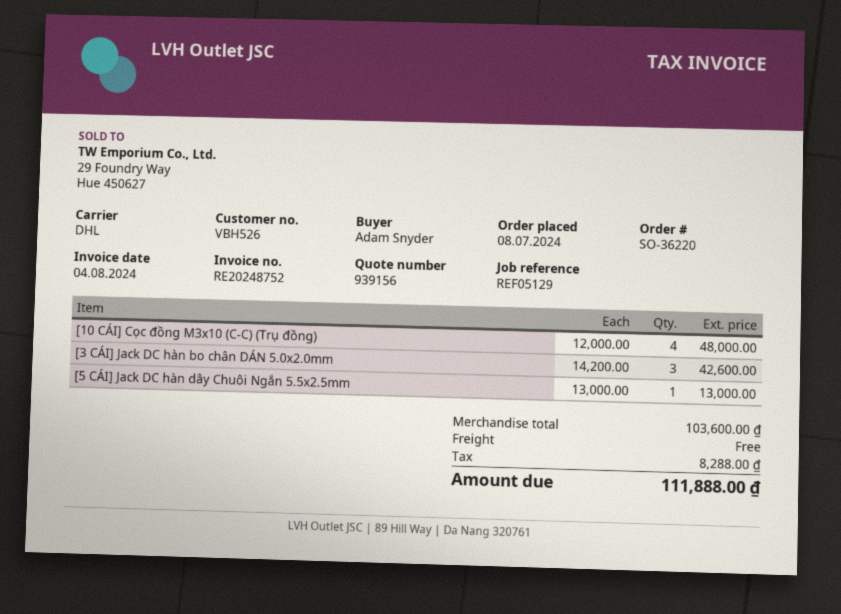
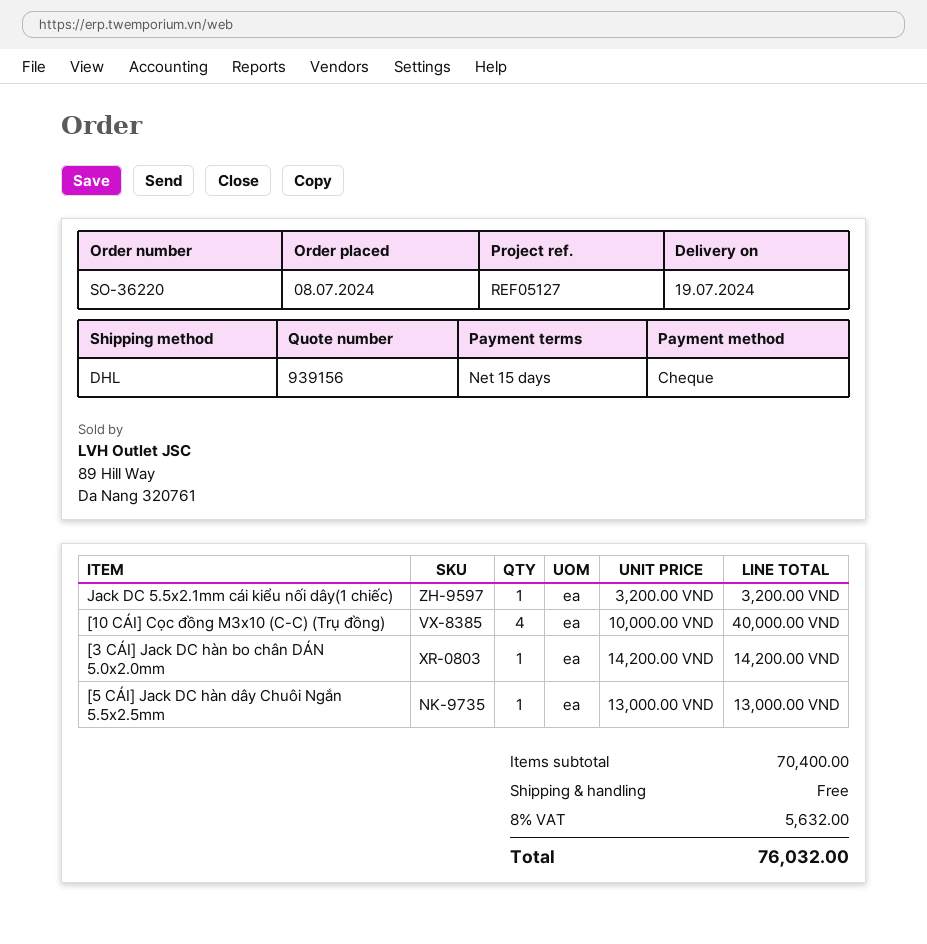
reference: REF05129 -> REF05127
[10 CÁI] Cọc đồng M3x10 (C-C) (Trụ đồng): 4 x 12000.00 = 48000.00 -> 4 x 10000.00 = 40000.00
[3 CÁI] Jack DC hàn bo chân DÁN 5.0x2.0mm: 3 x 14200.00 = 42600.00 -> 1 x 14200.00 = 14200.00
Jack DC 5.5x2.1mm cái kiểu nối dây(1 chiếc): none -> 1 x 3200.00 = 3200.00
subtotal: 103600.00 -> 70400.00
tax: 8288.00 -> 5632.00
total: 111888.00 -> 76032.00

